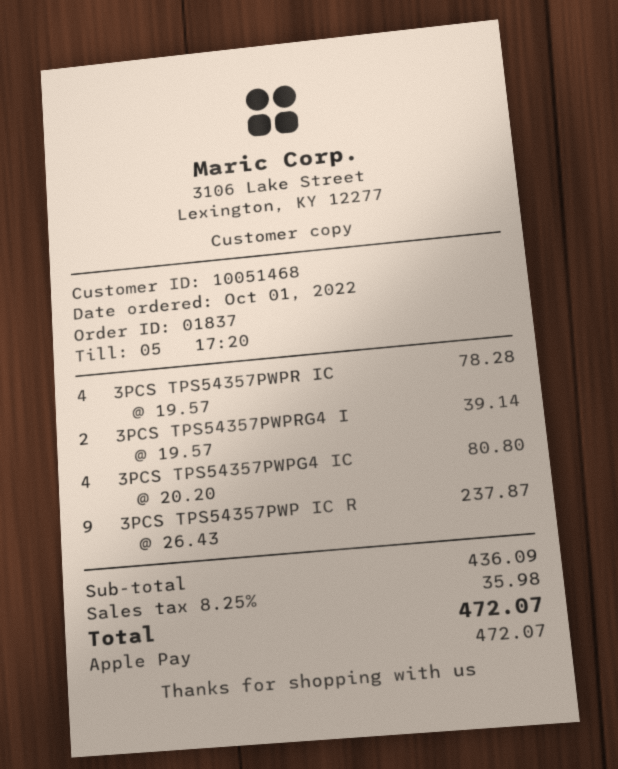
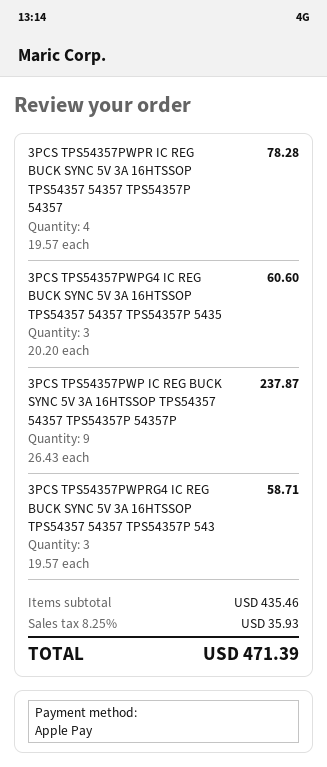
3PCS TPS54357PWPRG4 I: 2 x 19.57 = 39.14 -> 3 x 19.57 = 58.71
3PCS TPS54357PWPG4 IC: 4 x 20.20 = 80.80 -> 3 x 20.20 = 60.60
subtotal: 436.09 -> 435.46
tax: 8.25% = 35.98 -> 8.25% = 35.93
total: 472.07 -> 471.39

